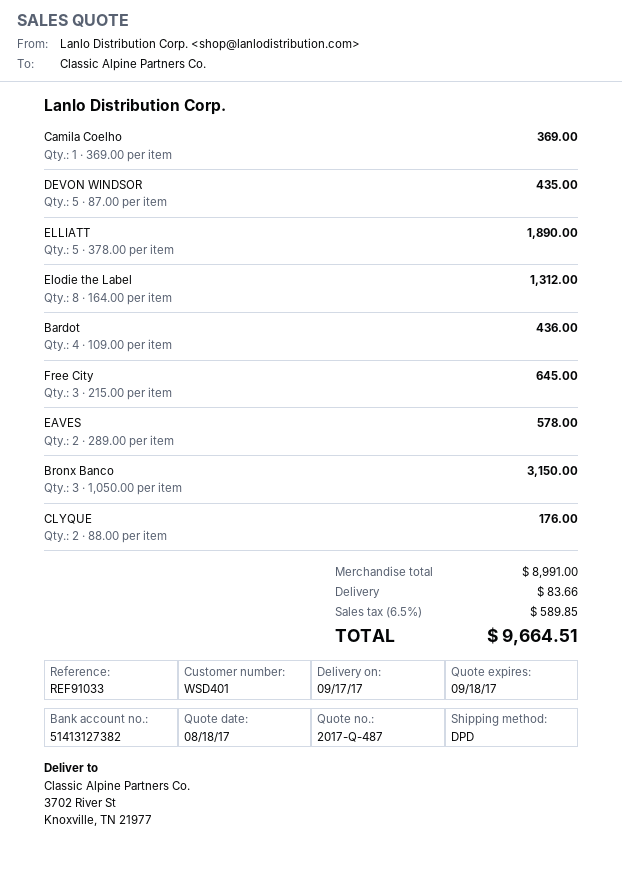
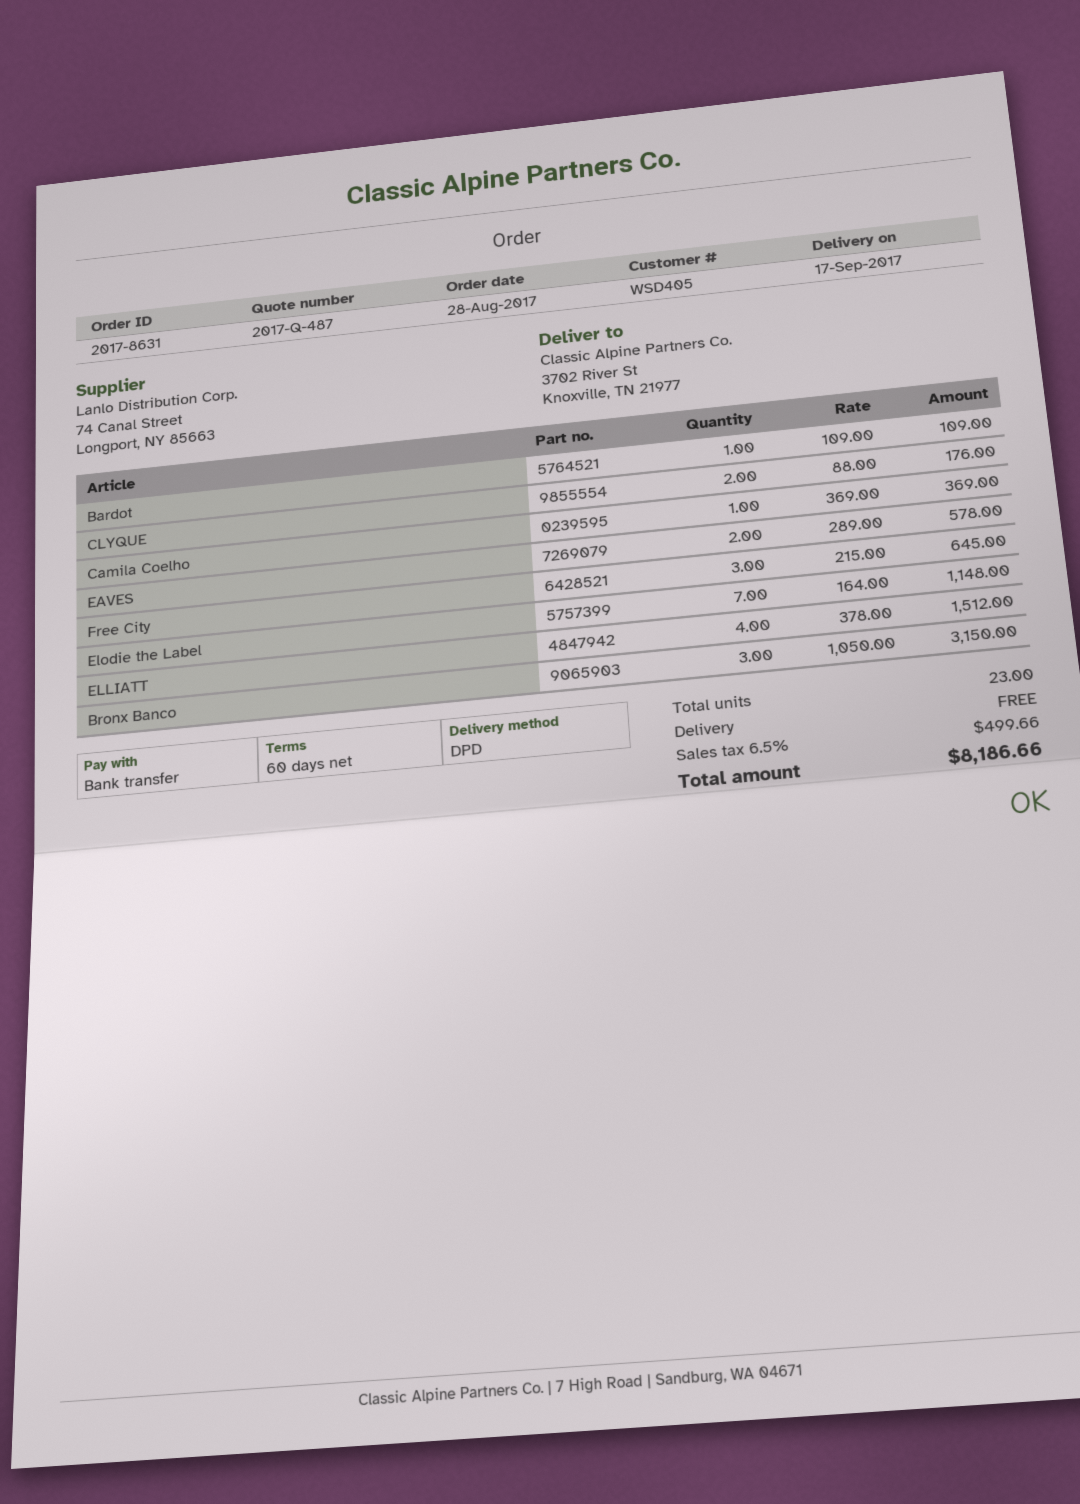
customer number: WSD401 -> WSD405
DEVON WINDSOR: 5 x 87.00 = 435.00 -> none
ELLIATT: 5 x 378.00 = 1890.00 -> 4 x 378.00 = 1512.00
Elodie the Label: 8 x 164.00 = 1312.00 -> 7 x 164.00 = 1148.00
Bardot: 4 x 109.00 = 436.00 -> 1 x 109.00 = 109.00
shipping: 83.66 -> 0.00
tax: 6.5% = 589.85 -> 6.5% = 499.66
total: 9664.51 -> 8186.66

